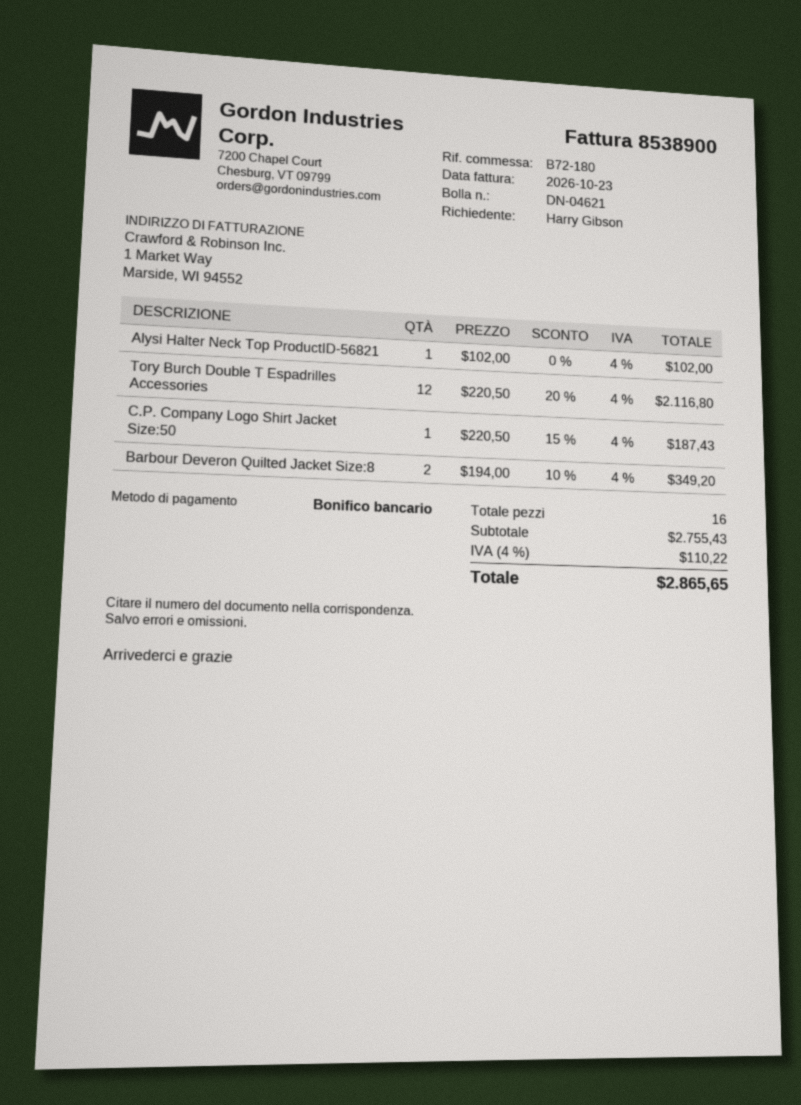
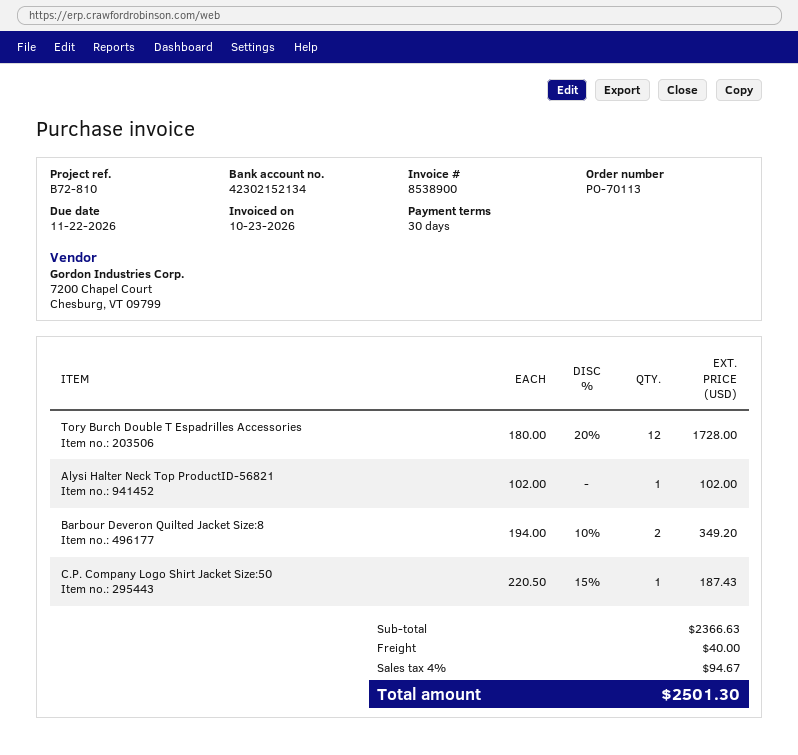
reference: B72-180 -> B72-810
Tory Burch Double T Espadrilles Accessories: 12 x 220.50 - 20% = 2116.80 -> 12 x 180.00 - 20% = 1728.00
subtotal: 2755.43 -> 2366.63
shipping: none -> 40.00
tax: 4% = 110.22 -> 4% = 94.67
total: 2865.65 -> 2501.30

